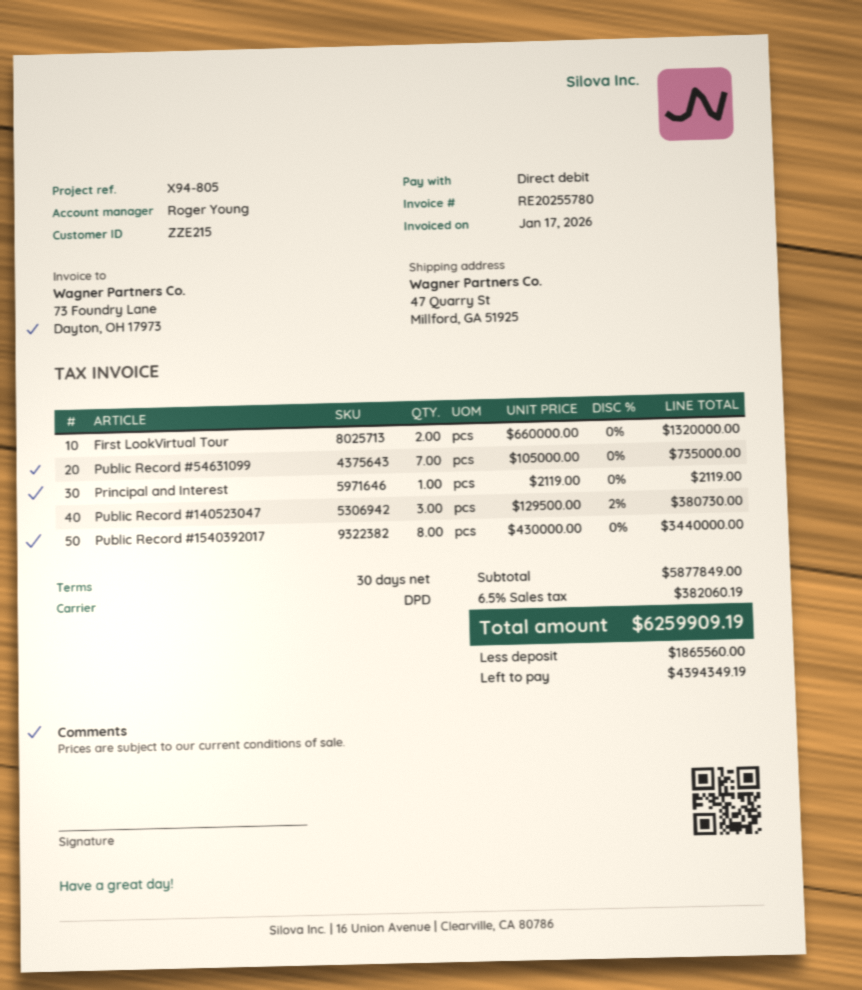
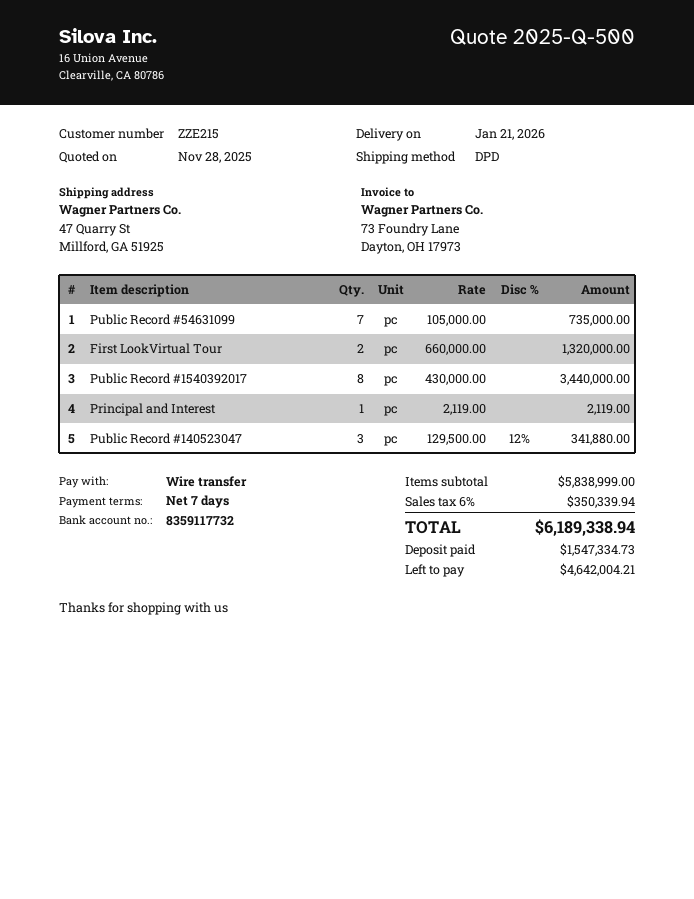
payment terms: 30 days -> 7 days
payment method: direct debit -> bank transfer
Public Record #140523047: 3 x 129500.00 - 2% = 380730.00 -> 3 x 129500.00 - 12% = 341880.00
subtotal: 5877849.00 -> 5838999.00
tax: 6.5% = 382060.19 -> 6% = 350339.94
total: 6259909.19 -> 6189338.94
deposit: 1865560.00 -> 1547334.73
balance: 4394349.19 -> 4642004.21

